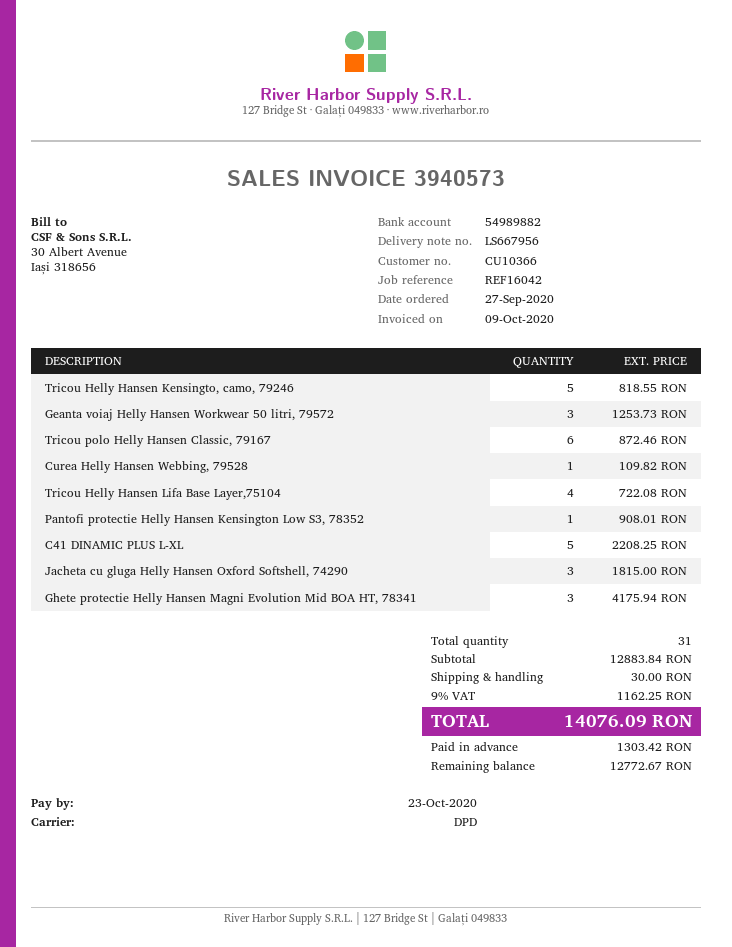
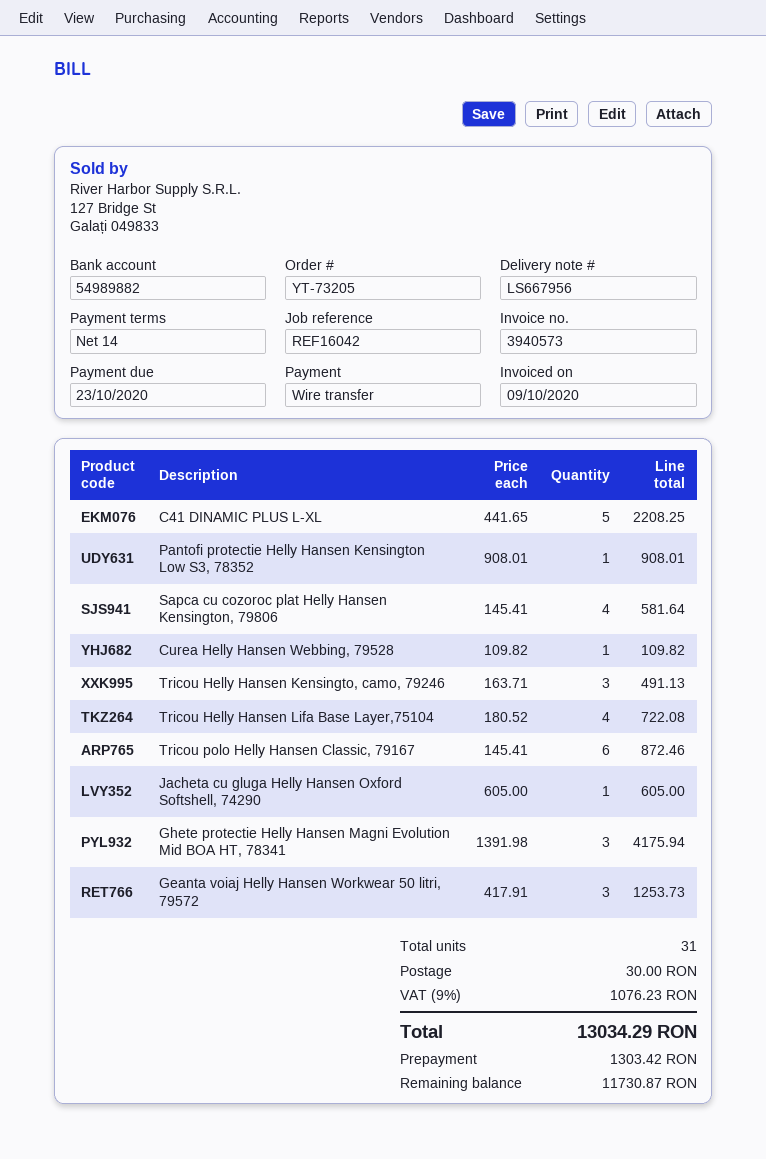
Tricou Helly Hansen Kensingto, camo, 79246: 5 for 818.55 -> 3 for 491.13
Jacheta cu gluga Helly Hansen Oxford Softshell, 74290: 3 for 1815.00 -> 1 for 605.00
Sapca cu cozoroc plat Helly Hansen Kensington, 79806: none -> 4 for 581.64
tax: 9% = 1162.25 -> 9% = 1076.23
total: 14076.09 -> 13034.29
balance: 12772.67 -> 11730.87

